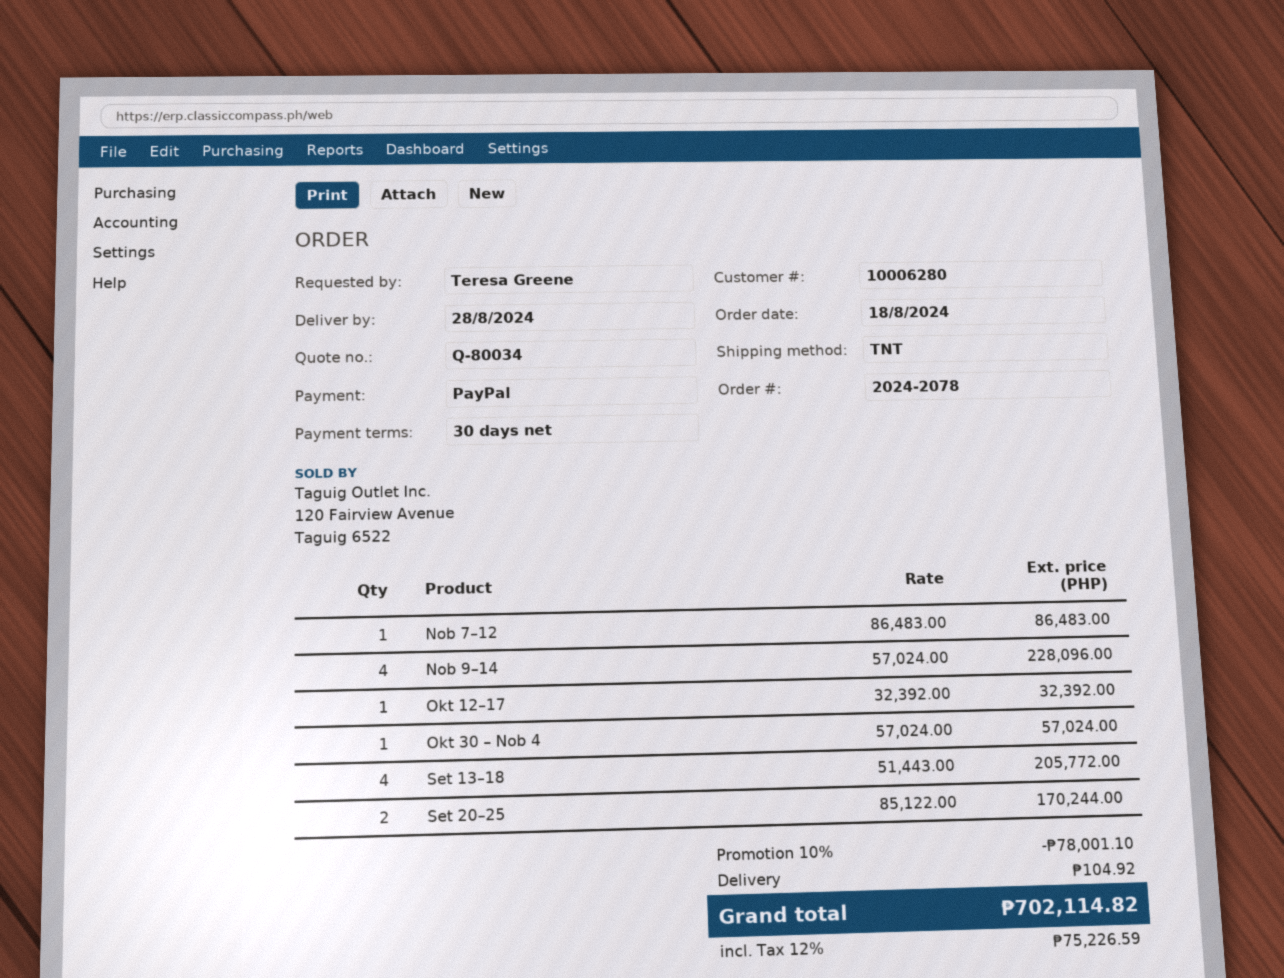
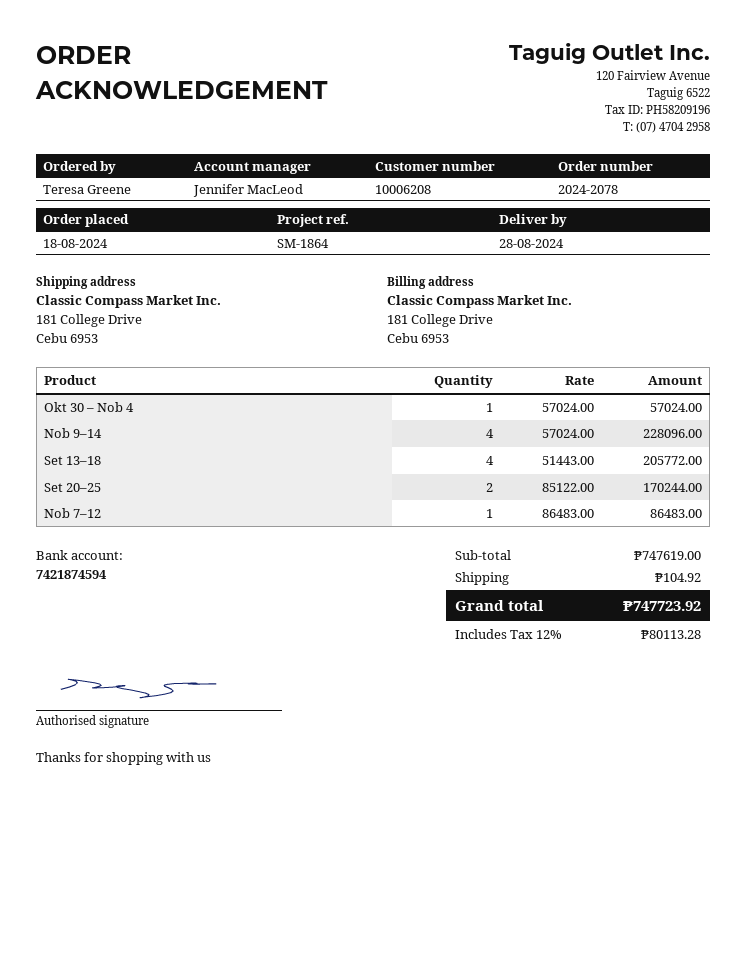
customer number: 10006280 -> 10006208
Okt 12–17: 1 x 32392.00 = 32392.00 -> none
discount: 10% = 78001.10 -> none
tax: 12% = 75226.59 -> 12% = 80113.28
total: 702114.82 -> 747723.92

